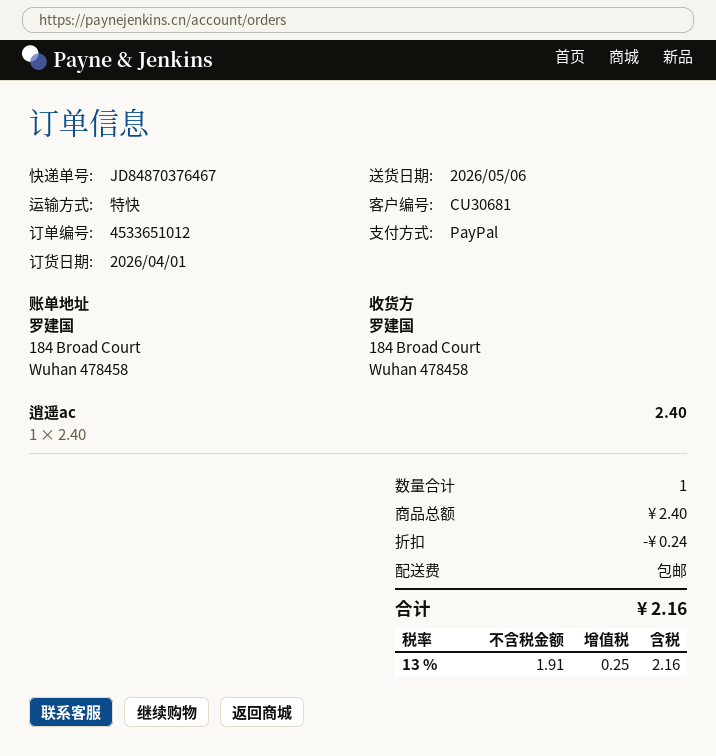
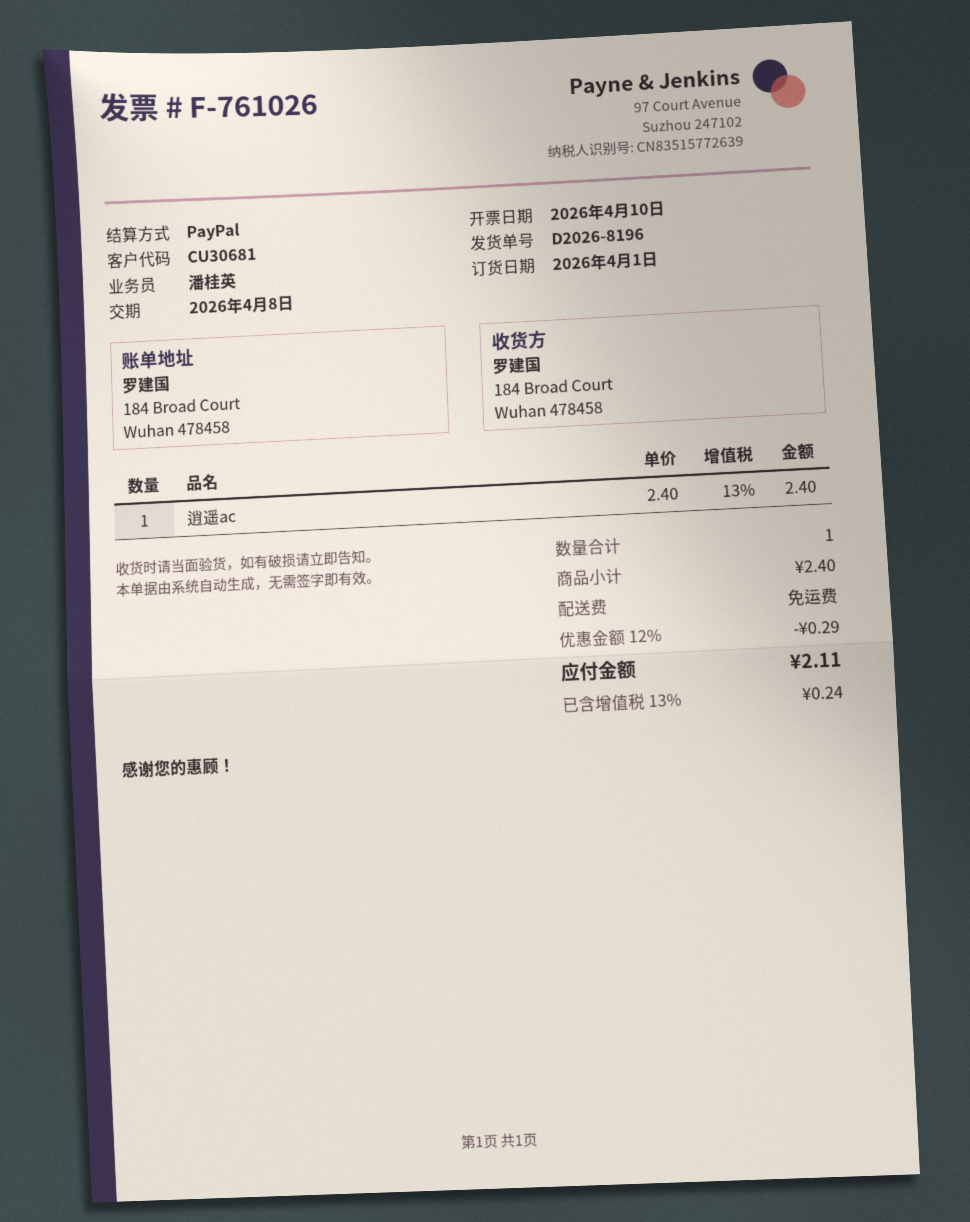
delivery date: 2026-05-06 -> 2026-04-08
discount: 0.24 -> 0.29
tax: 13% = 0.25 -> 13% = 0.24
total: 2.16 -> 2.11

